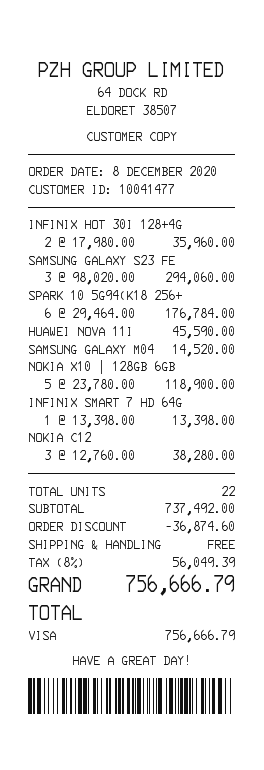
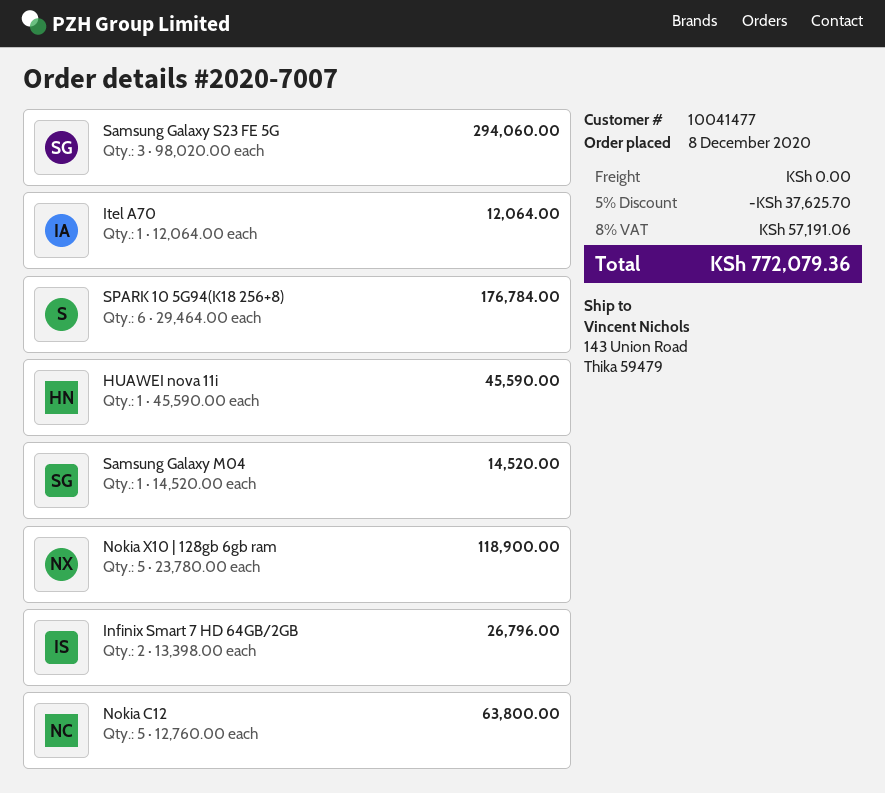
INFINIX HOT 30I 128+4G: 2 x 17980.00 = 35960.00 -> none
INFINIX SMART 7 HD 64G: 1 x 13398.00 = 13398.00 -> 2 x 13398.00 = 26796.00
NOKIA C12: 3 x 12760.00 = 38280.00 -> 5 x 12760.00 = 63800.00
Itel A70: none -> 1 x 12064.00 = 12064.00
discount: 36874.60 -> 37625.70
tax: 8% = 56049.39 -> 8% = 57191.06
total: 756666.79 -> 772079.36

